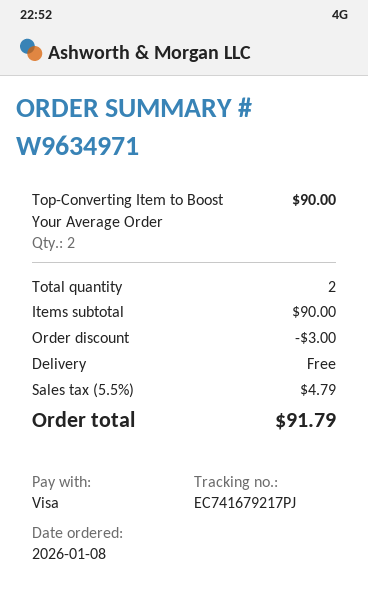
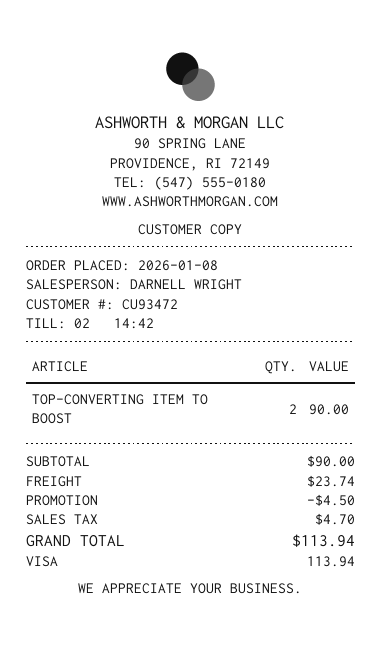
discount: 3.00 -> 4.50
shipping: 0.00 -> 23.74
tax: 4.79 -> 4.70
total: 91.79 -> 113.94

